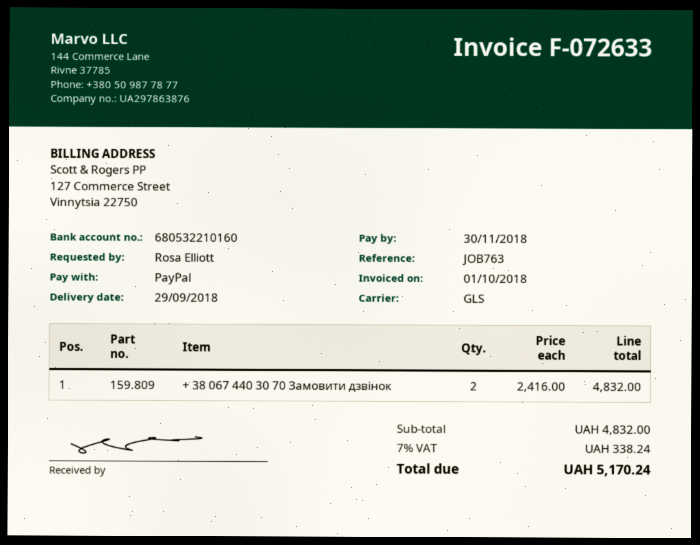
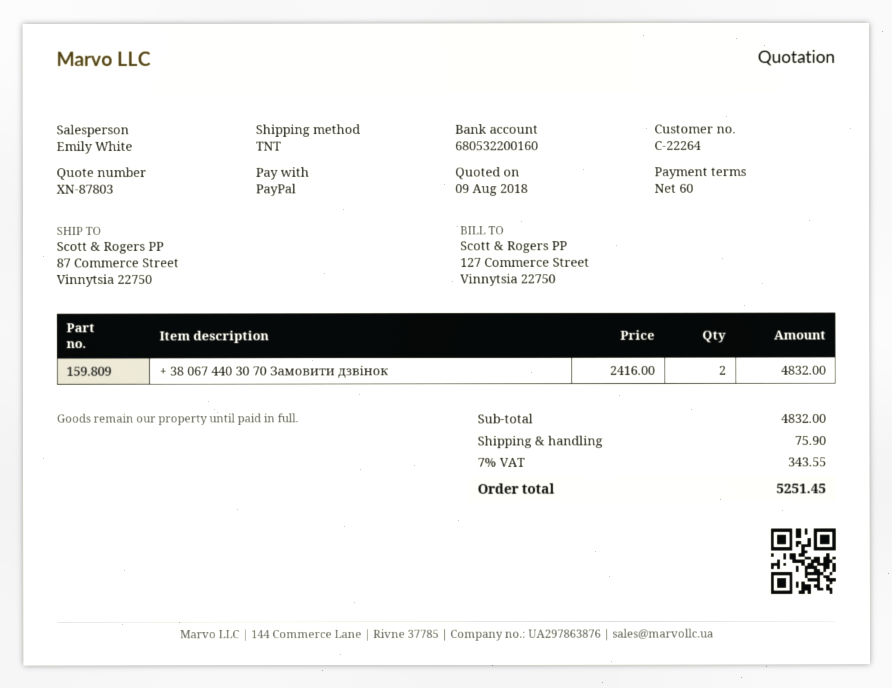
bank account: 680532210160 -> 680532200160
shipping method: GLS -> TNT
shipping: none -> 75.90
tax: 7% = 338.24 -> 7% = 343.55
total: 5170.24 -> 5251.45

